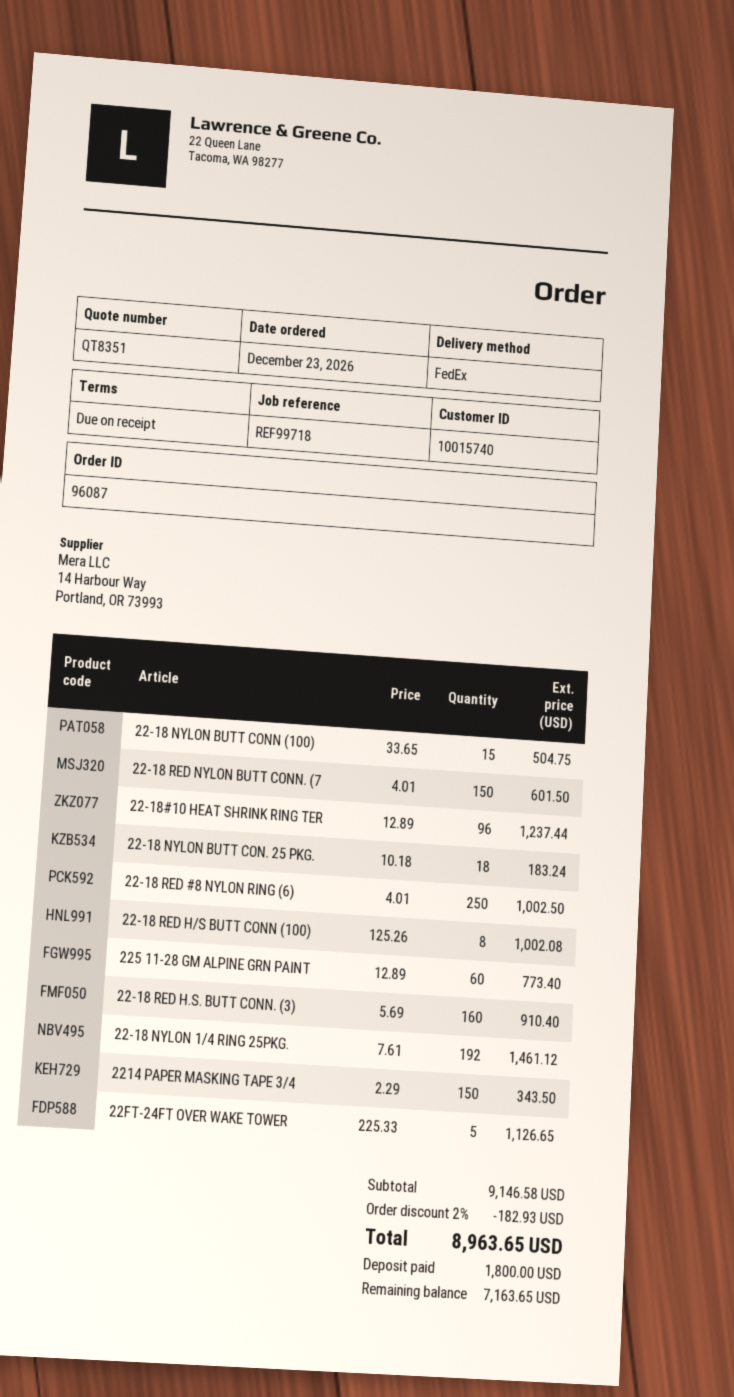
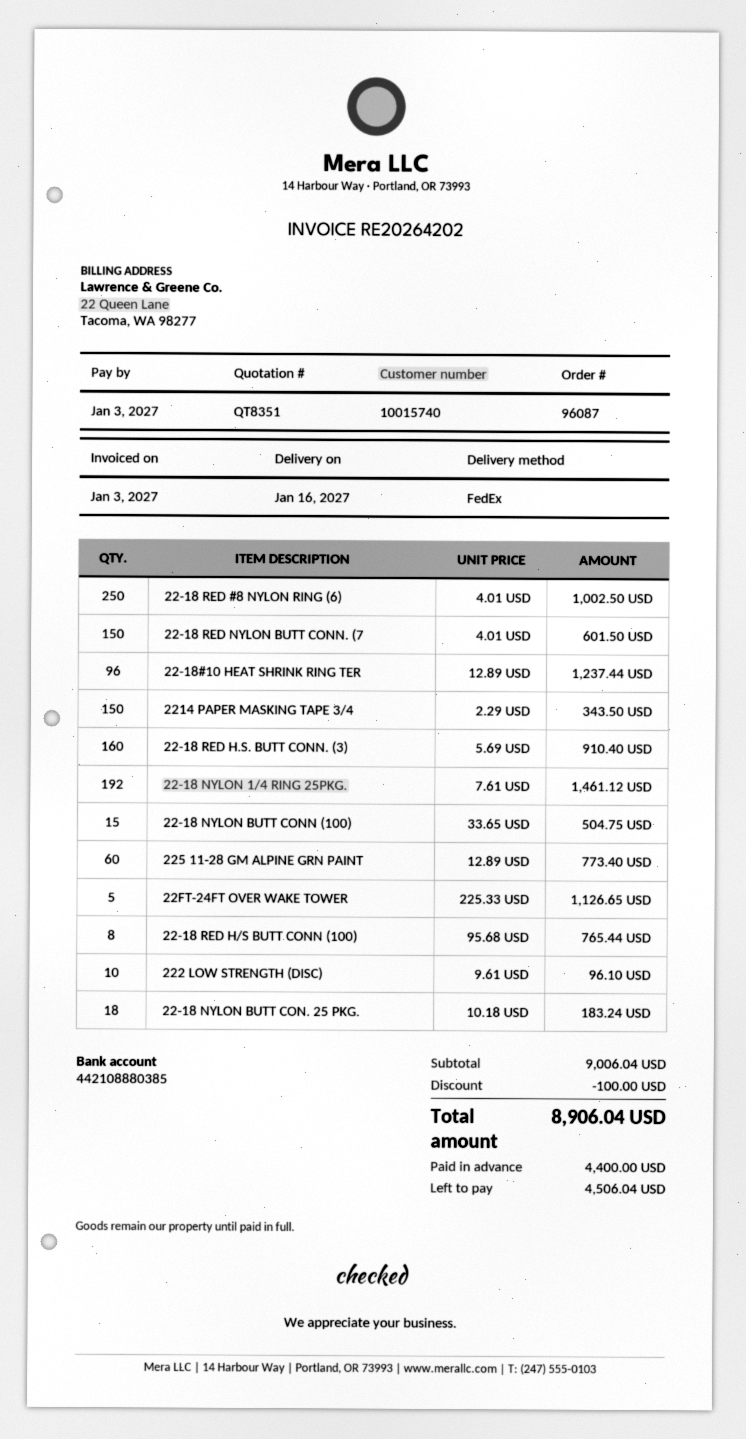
22-18 RED H/S BUTT CONN (100): 8 x 125.26 = 1002.08 -> 8 x 95.68 = 765.44
222 LOW STRENGTH (DISC): none -> 10 x 9.61 = 96.10
subtotal: 9146.58 -> 9006.04
discount: 182.93 -> 100.00
total: 8963.65 -> 8906.04
deposit: 1800.00 -> 4400.00
balance: 7163.65 -> 4506.04

